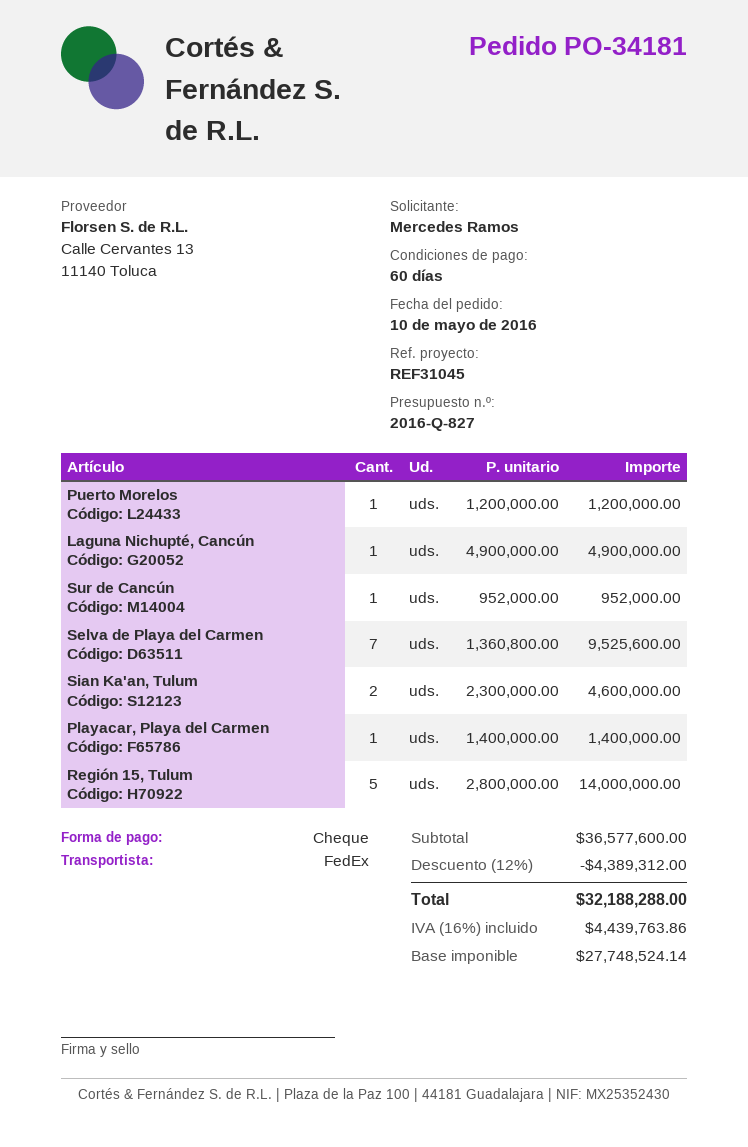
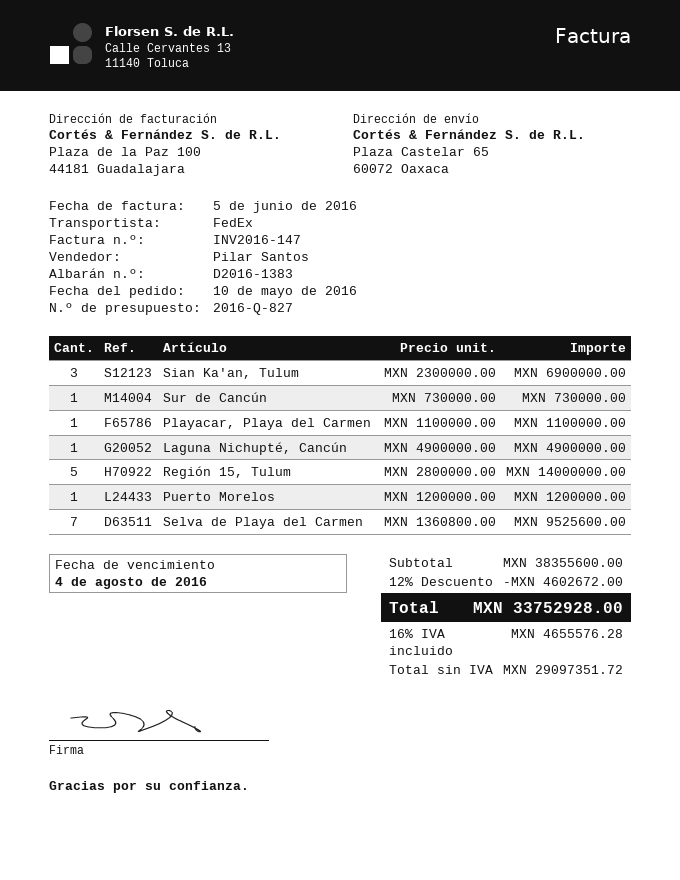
Sur de Cancún: 1 x 952000.00 = 952000.00 -> 1 x 730000.00 = 730000.00
Sian Ka'an, Tulum: 2 x 2300000.00 = 4600000.00 -> 3 x 2300000.00 = 6900000.00
Playacar, Playa del Carmen: 1 x 1400000.00 = 1400000.00 -> 1 x 1100000.00 = 1100000.00
subtotal: 36577600.00 -> 38355600.00
discount: 12% = 4389312.00 -> 12% = 4602672.00
net: 27748524.14 -> 29097351.72
tax: 16% = 4439763.86 -> 16% = 4655576.28
total: 32188288.00 -> 33752928.00

